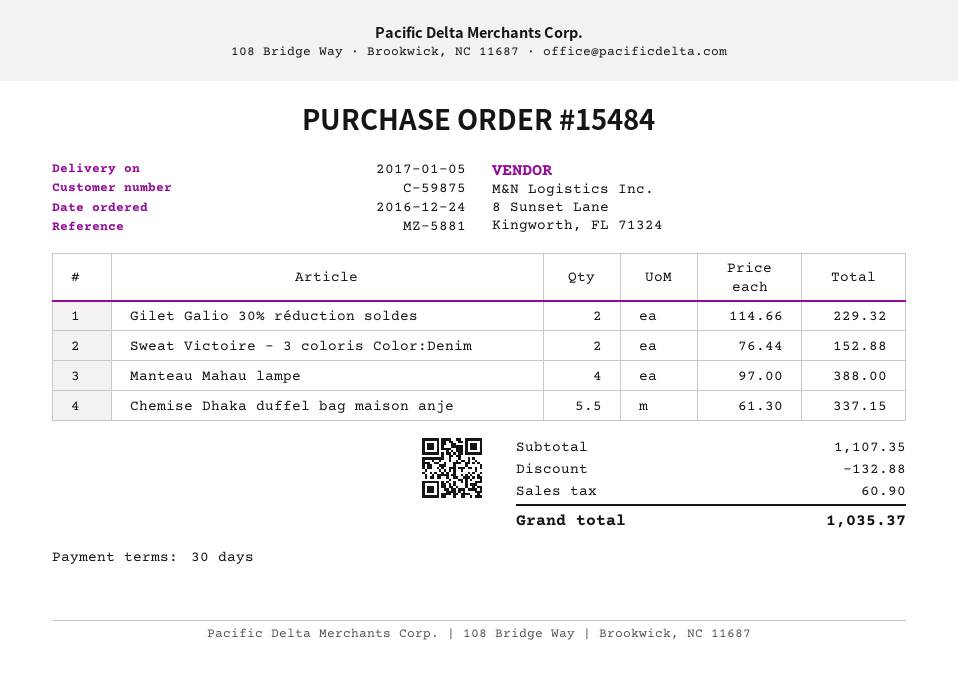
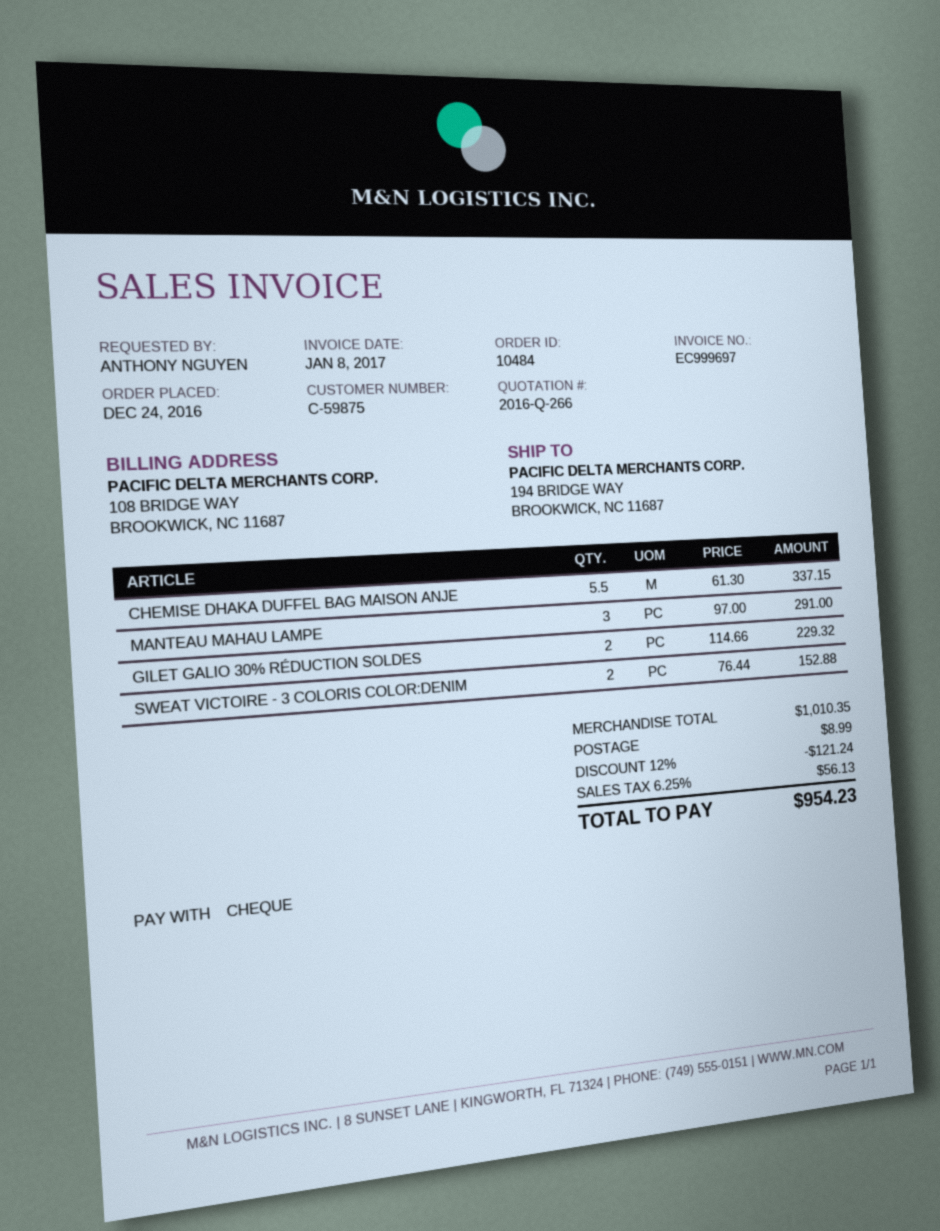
order number: 15484 -> 10484
Manteau Mahau lampe: 4 x 97.00 = 388.00 -> 3 x 97.00 = 291.00
subtotal: 1107.35 -> 1010.35
discount: 132.88 -> 121.24
shipping: none -> 8.99
tax: 60.90 -> 56.13
total: 1035.37 -> 954.23

